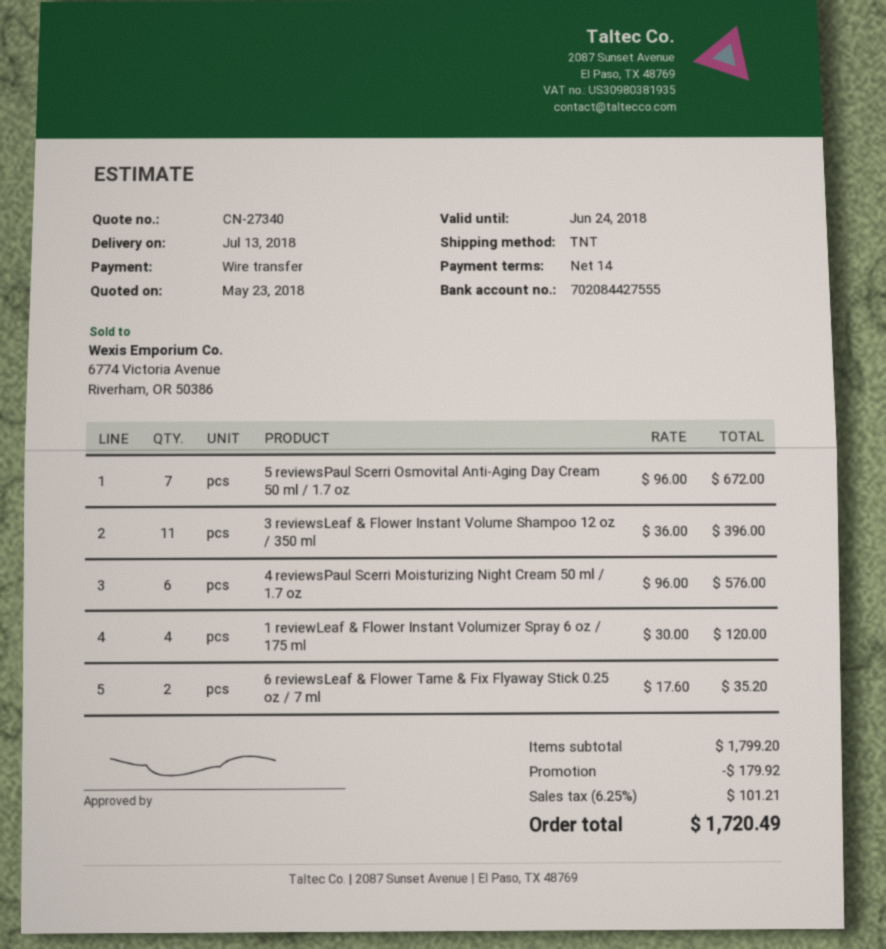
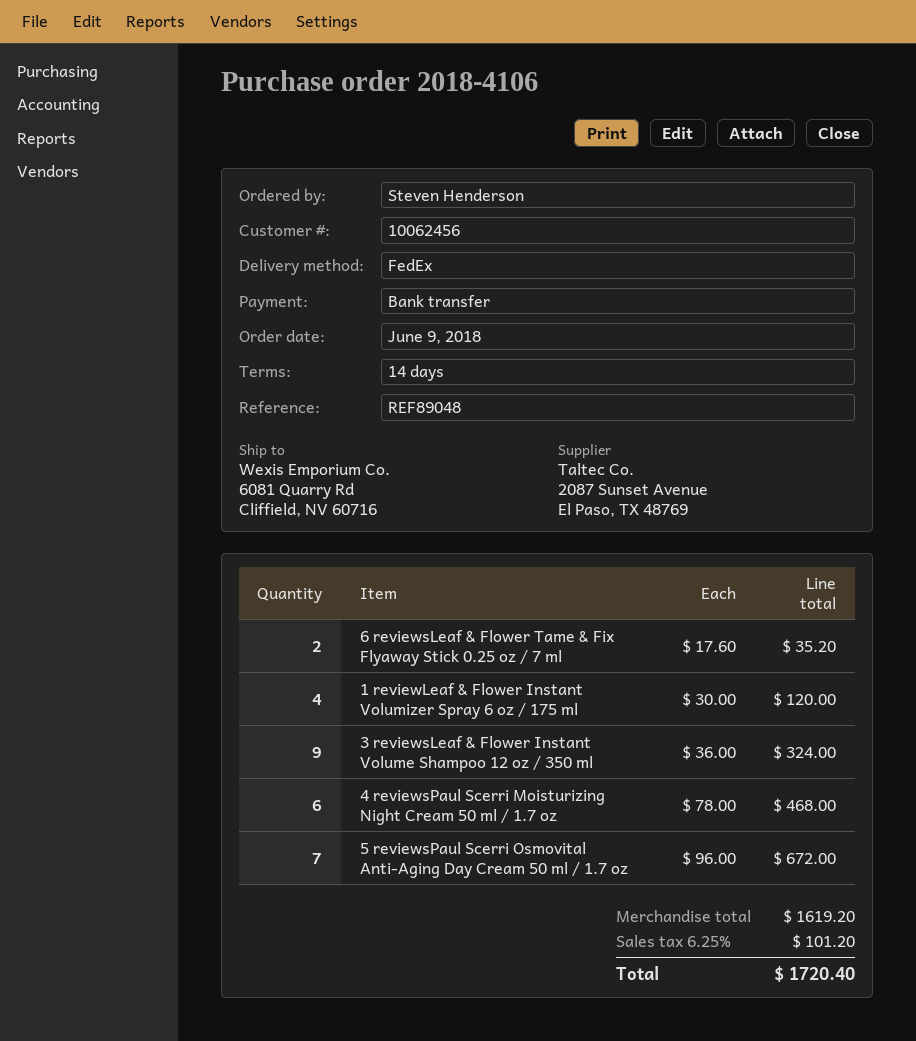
shipping method: TNT -> FedEx
3 reviewsLeaf & Flower Instant Volume Shampoo 12 oz / 350 ml: 11 x 36.00 = 396.00 -> 9 x 36.00 = 324.00
4 reviewsPaul Scerri Moisturizing Night Cream 50 ml / 1.7 oz: 6 x 96.00 = 576.00 -> 6 x 78.00 = 468.00
subtotal: 1799.20 -> 1619.20
discount: 179.92 -> none
tax: 6.25% = 101.21 -> 6.25% = 101.20
total: 1720.49 -> 1720.40

